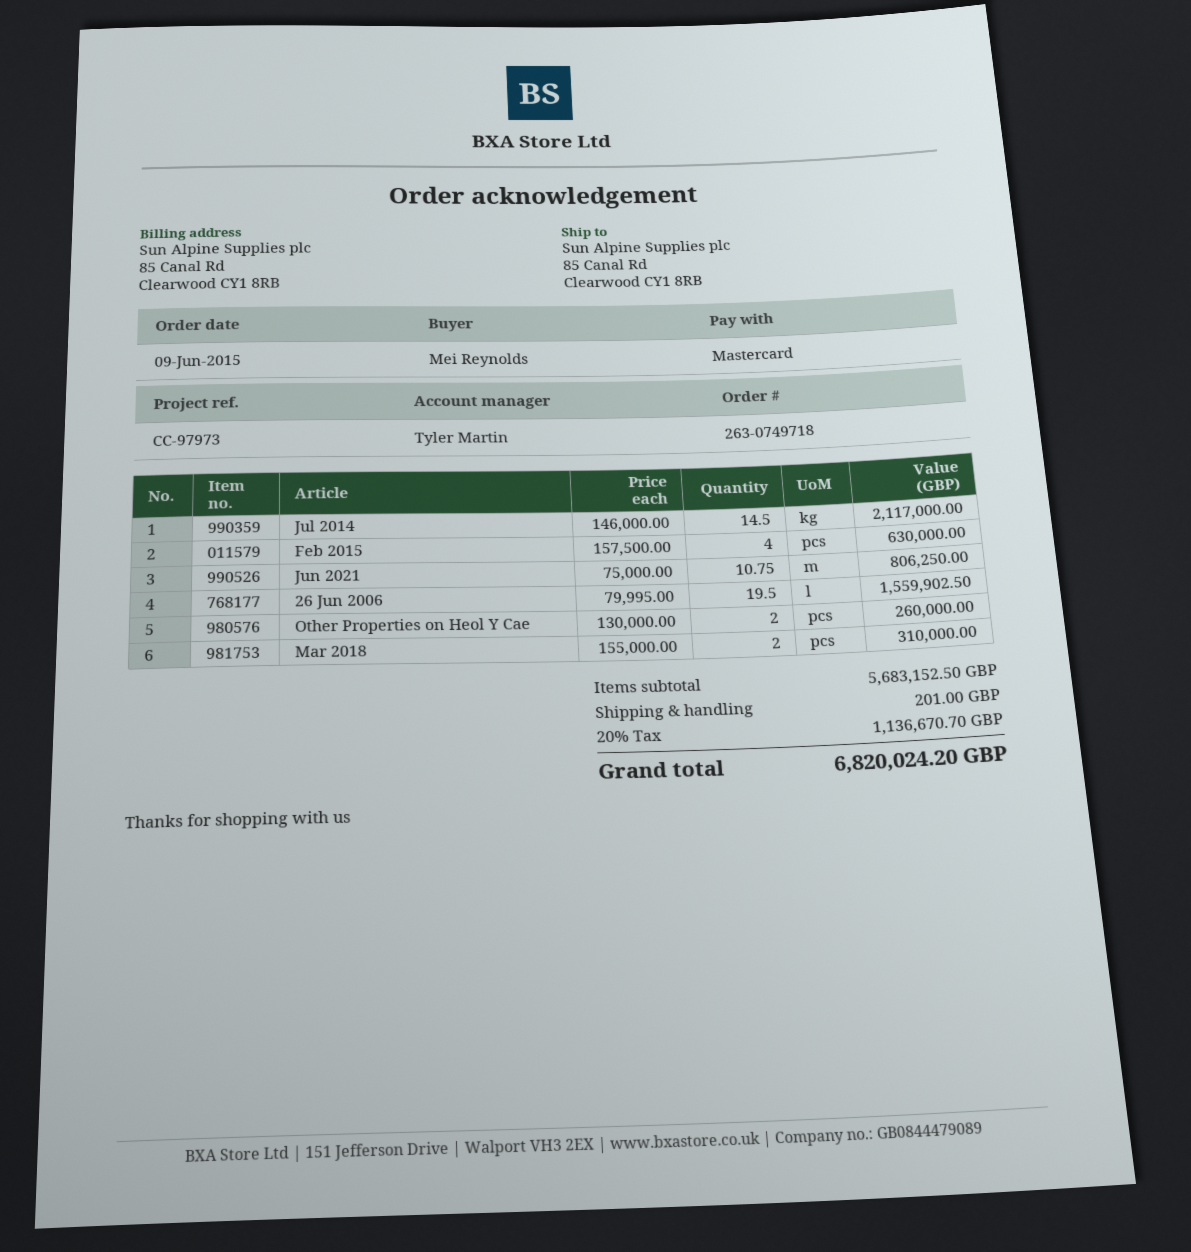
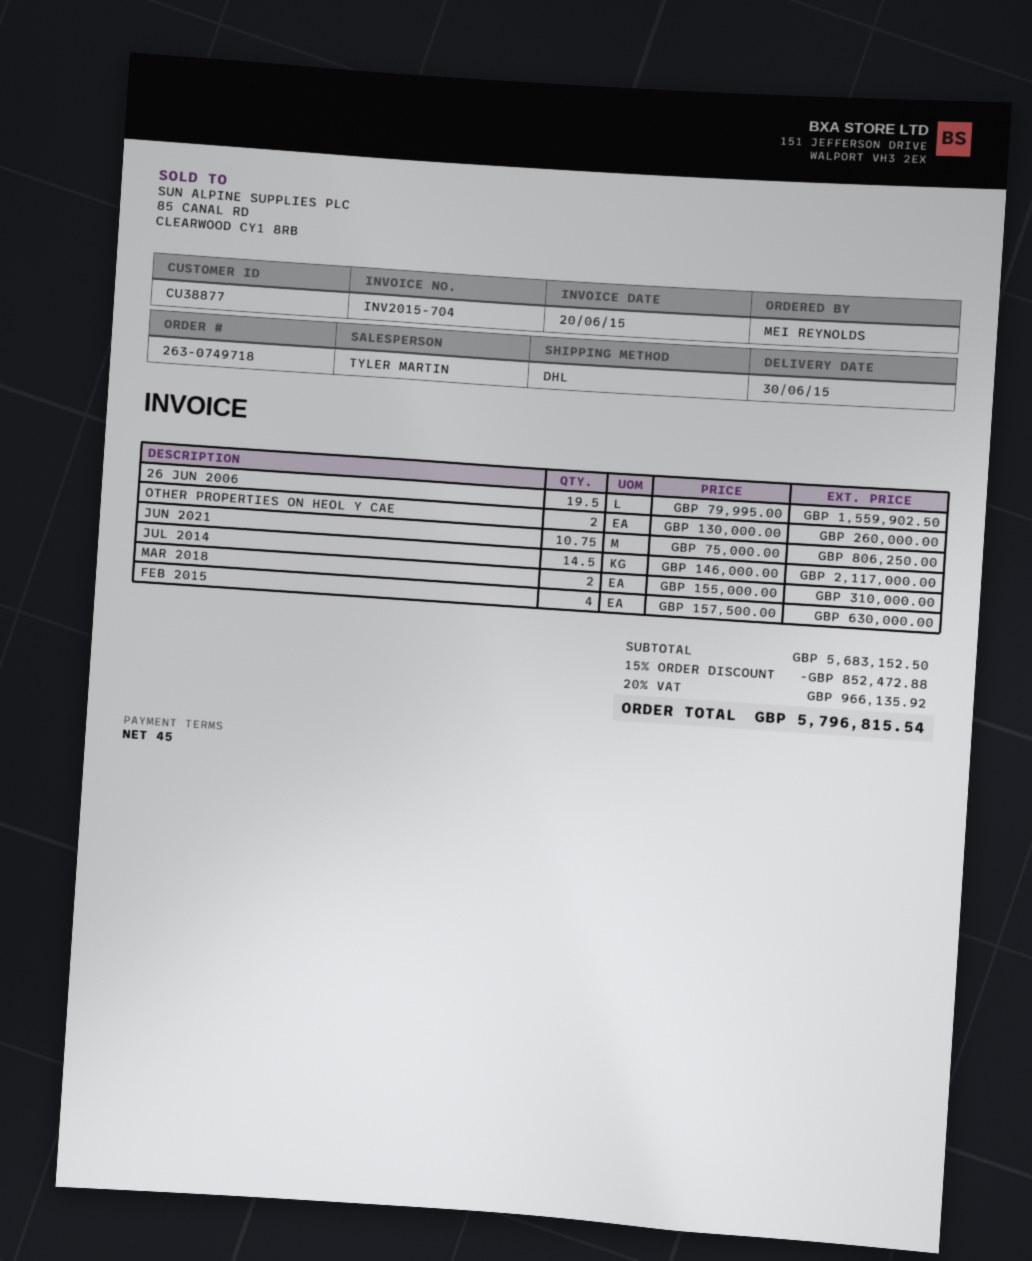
discount: none -> 15% = 852472.88
shipping: 201.00 -> none
tax: 20% = 1136670.70 -> 20% = 966135.92
total: 6820024.20 -> 5796815.54

